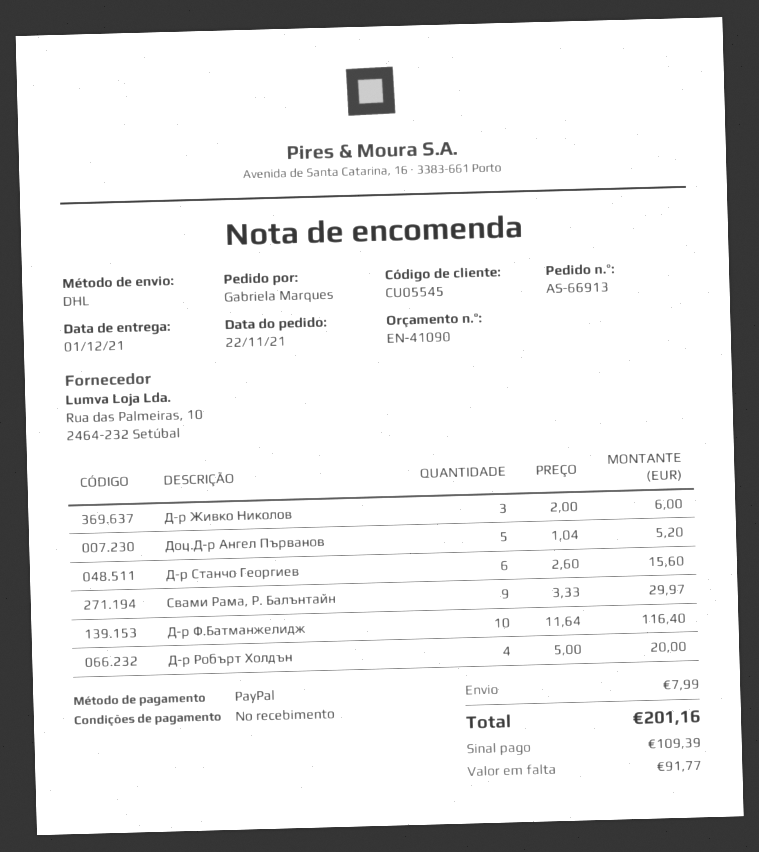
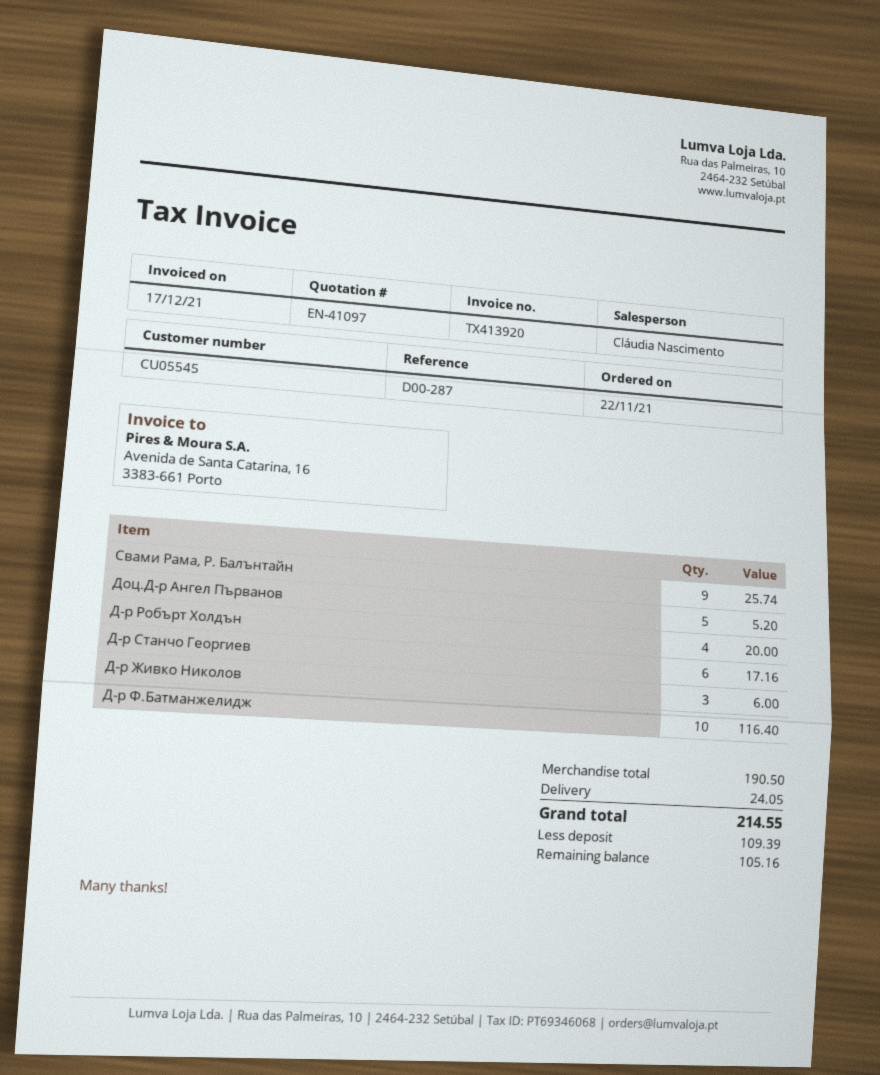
quote number: EN-41090 -> EN-41097
Д-р Станчо Георгиев: 6 for 15.60 -> 6 for 17.16
Свами Рама, Р. Балънтайн: 9 for 29.97 -> 9 for 25.74
shipping: 7.99 -> 24.05
total: 201.16 -> 214.55
balance: 91.77 -> 105.16

